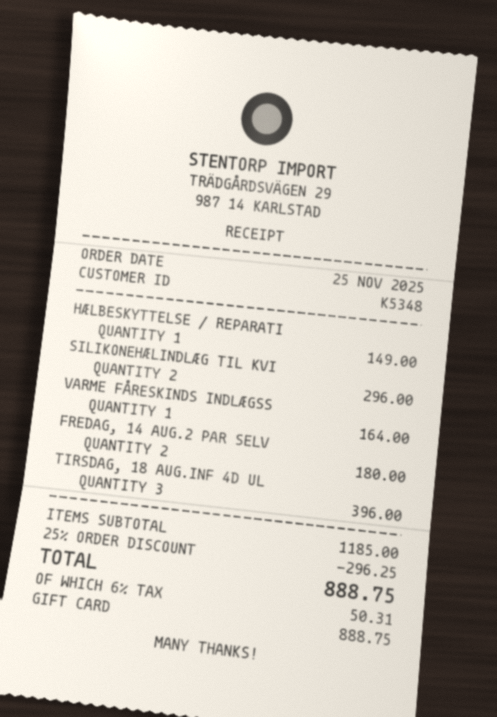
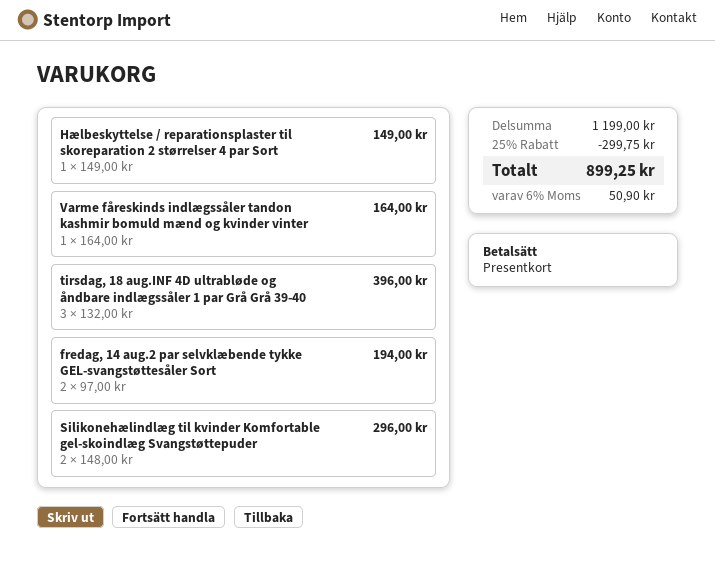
FREDAG, 14 AUG.2 PAR SELV: 2 for 180.00 -> 2 for 194.00
subtotal: 1185.00 -> 1199.00
discount: 25% = 296.25 -> 25% = 299.75
tax: 6% = 50.31 -> 6% = 50.90
total: 888.75 -> 899.25

